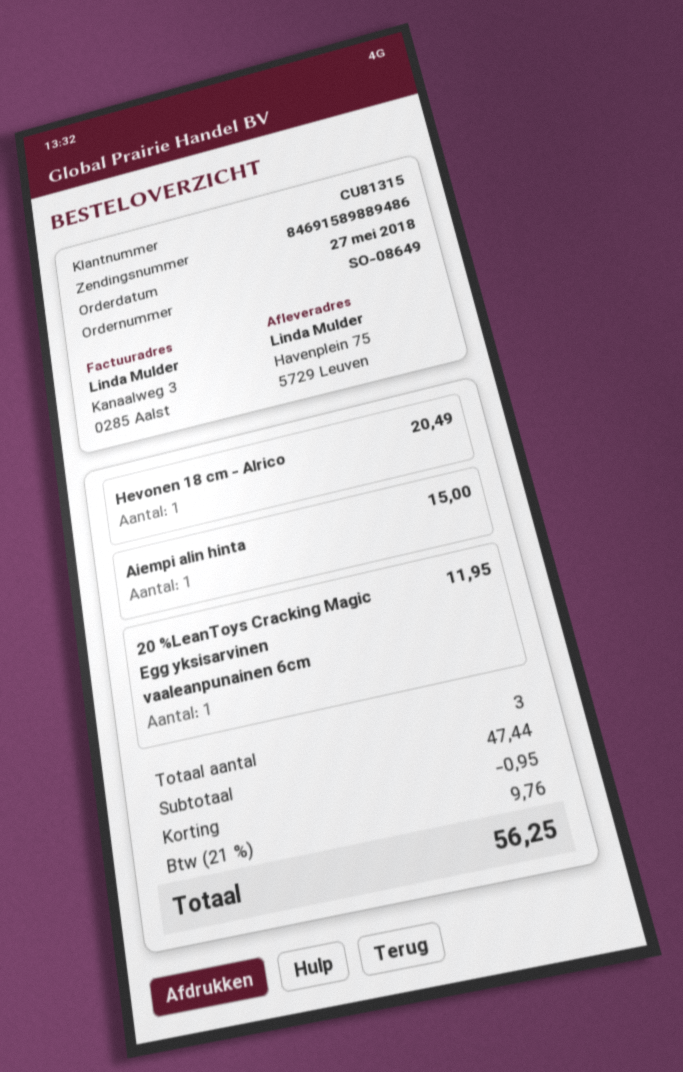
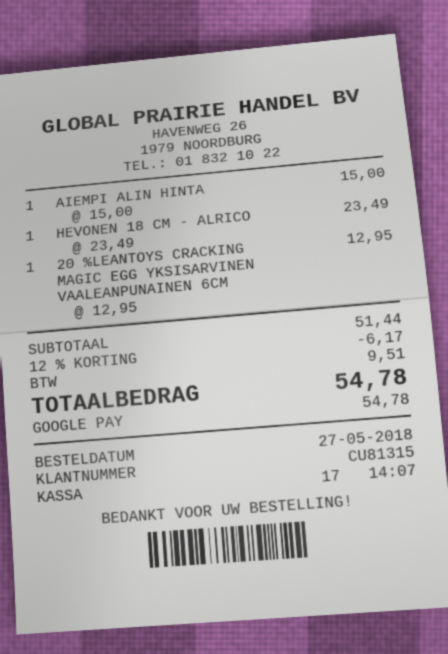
Hevonen 18 cm - Alrico: 1 for 20.49 -> 1 for 23.49
20 %LeanToys Cracking Magic Egg yksisarvinen vaaleanpunainen 6cm: 1 for 11.95 -> 1 for 12.95
subtotal: 47.44 -> 51.44
discount: 0.95 -> 6.17
tax: 9.76 -> 9.51
total: 56.25 -> 54.78

